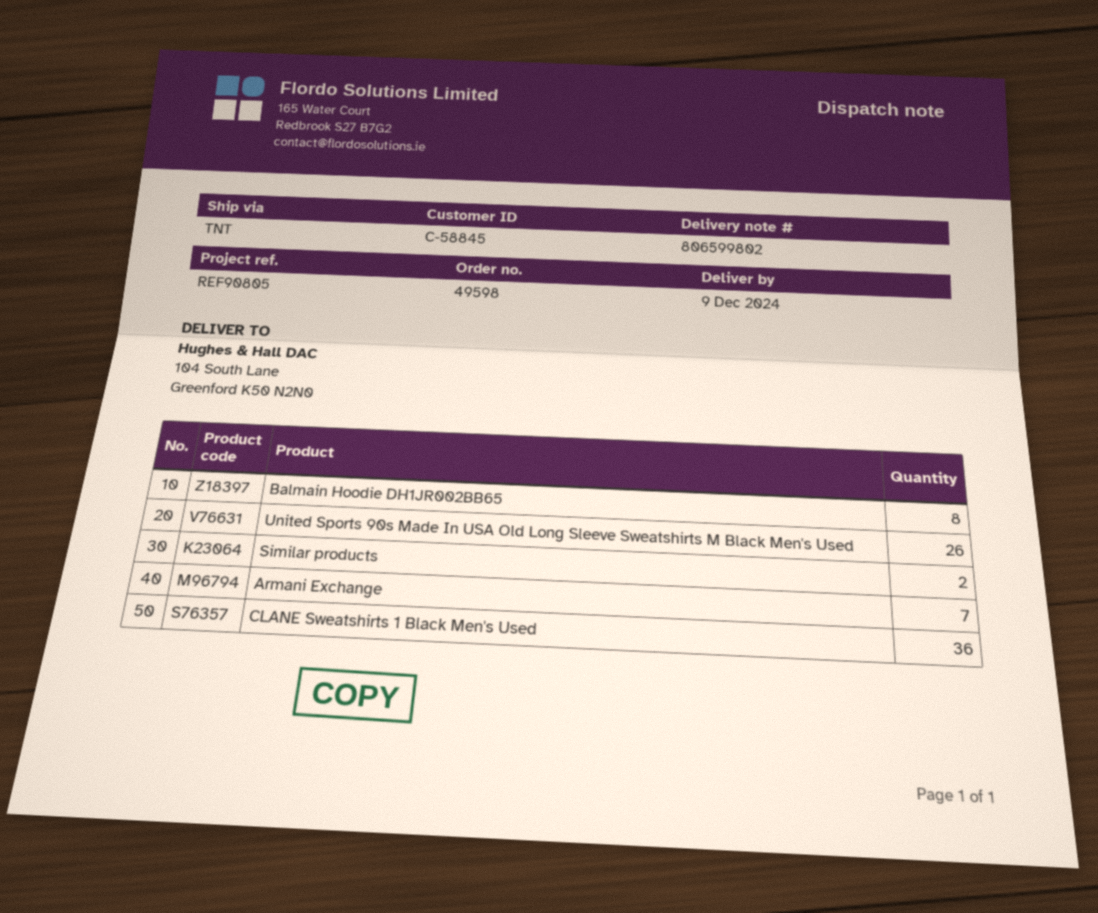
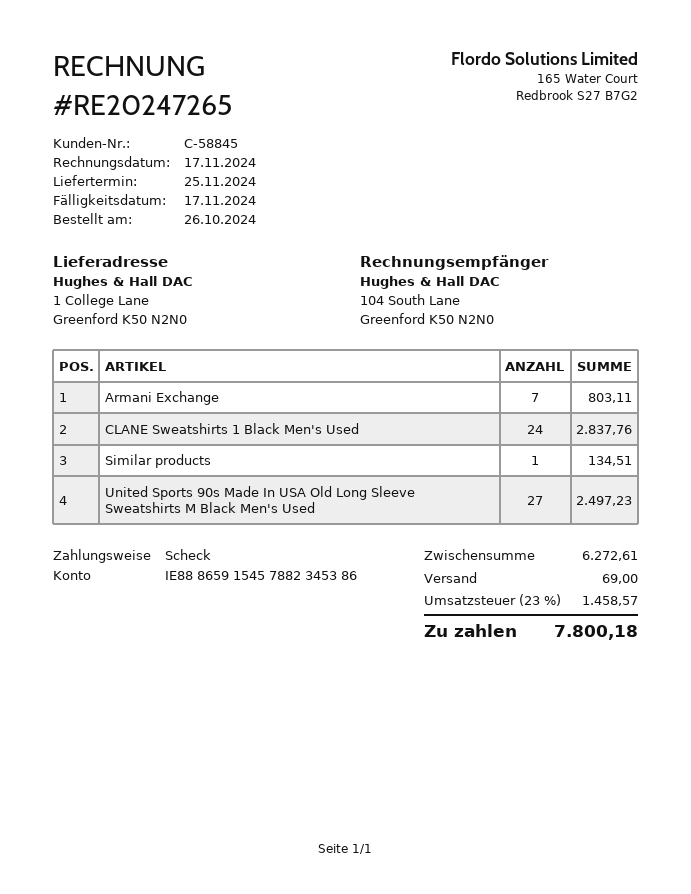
delivery date: 2024-12-09 -> 2024-11-25
ship to: 104 South Lane, Greenford K50 N2N0 -> 1 College Lane, Greenford K50 N2N0
Balmain Hoodie DH1JR002BB65: 8 -> none
United Sports 90s Made In USA Old Long Sleeve Sweatshirts M Black Men's Used: 26 -> 27
Similar products: 2 -> 1
CLANE Sweatshirts 1 Black Men's Used: 36 -> 24

